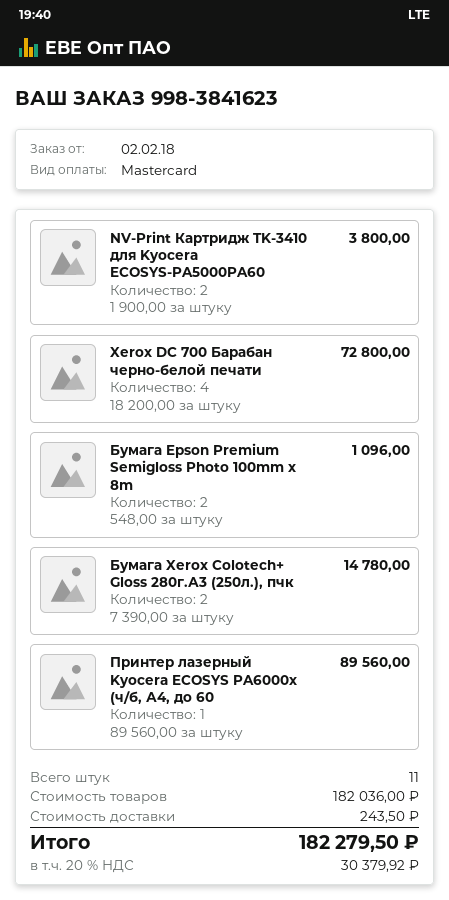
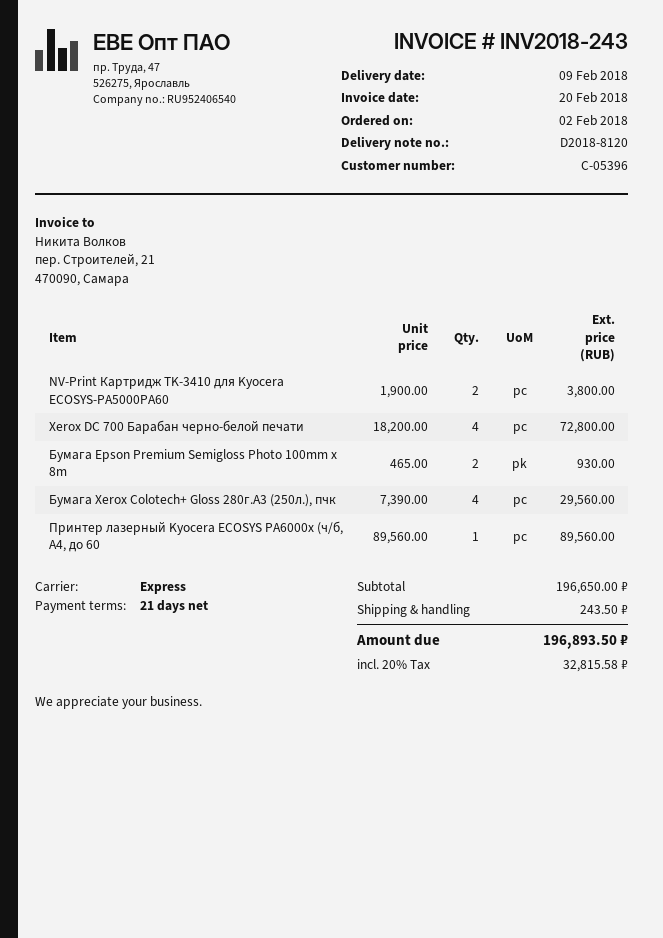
Бумага Epson Premium Semigloss Photo 100mm x 8m: 2 x 548.00 = 1096.00 -> 2 x 465.00 = 930.00
Бумага Xerox Colotech+ Gloss 280г.А3 (250л.), пчк: 2 x 7390.00 = 14780.00 -> 4 x 7390.00 = 29560.00
subtotal: 182036.00 -> 196650.00
tax: 20% = 30379.92 -> 20% = 32815.58
total: 182279.50 -> 196893.50

